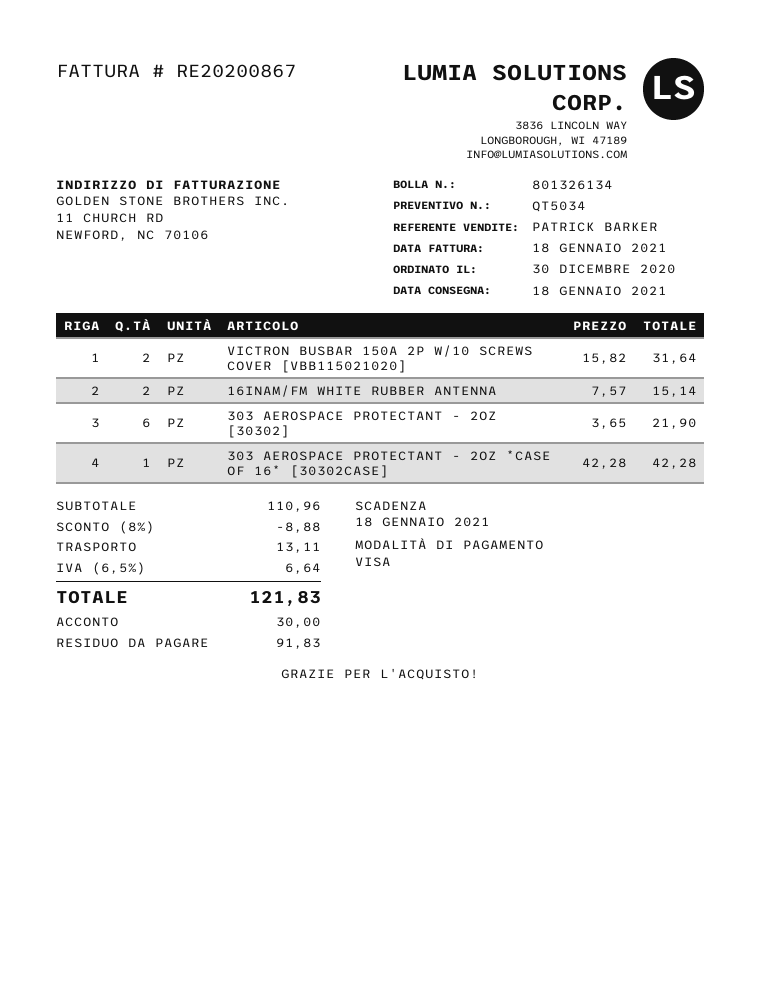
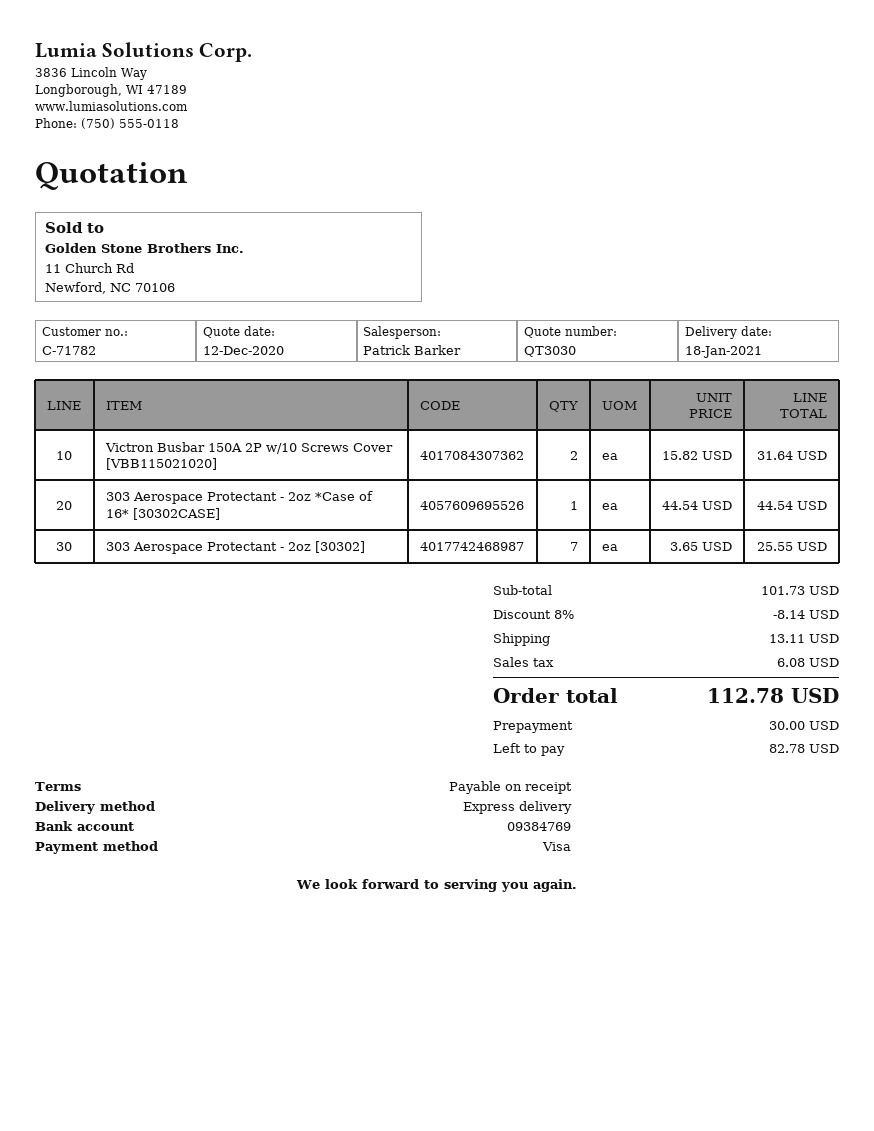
quote number: QT5034 -> QT3030
16INAM/FM WHITE RUBBER ANTENNA: 2 x 7.57 = 15.14 -> none
303 AEROSPACE PROTECTANT - 2OZ [30302]: 6 x 3.65 = 21.90 -> 7 x 3.65 = 25.55
303 AEROSPACE PROTECTANT - 2OZ *CASE OF 16* [30302CASE]: 1 x 42.28 = 42.28 -> 1 x 44.54 = 44.54
subtotal: 110.96 -> 101.73
discount: 8% = 8.88 -> 8% = 8.14
tax: 6.64 -> 6.08
total: 121.83 -> 112.78
balance: 91.83 -> 82.78

